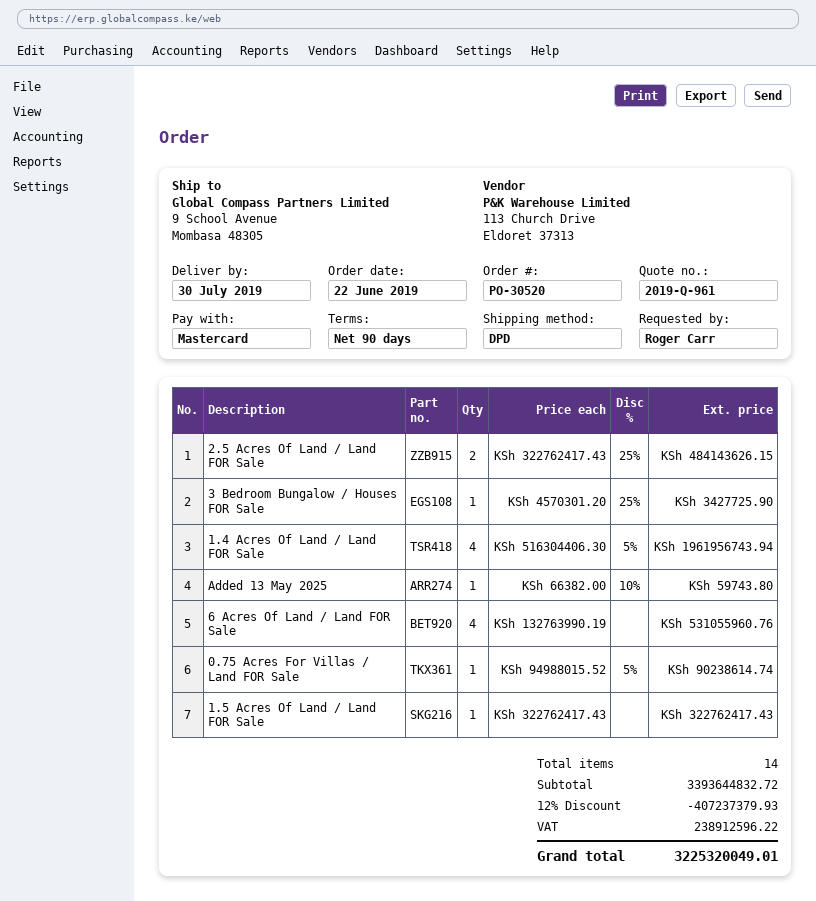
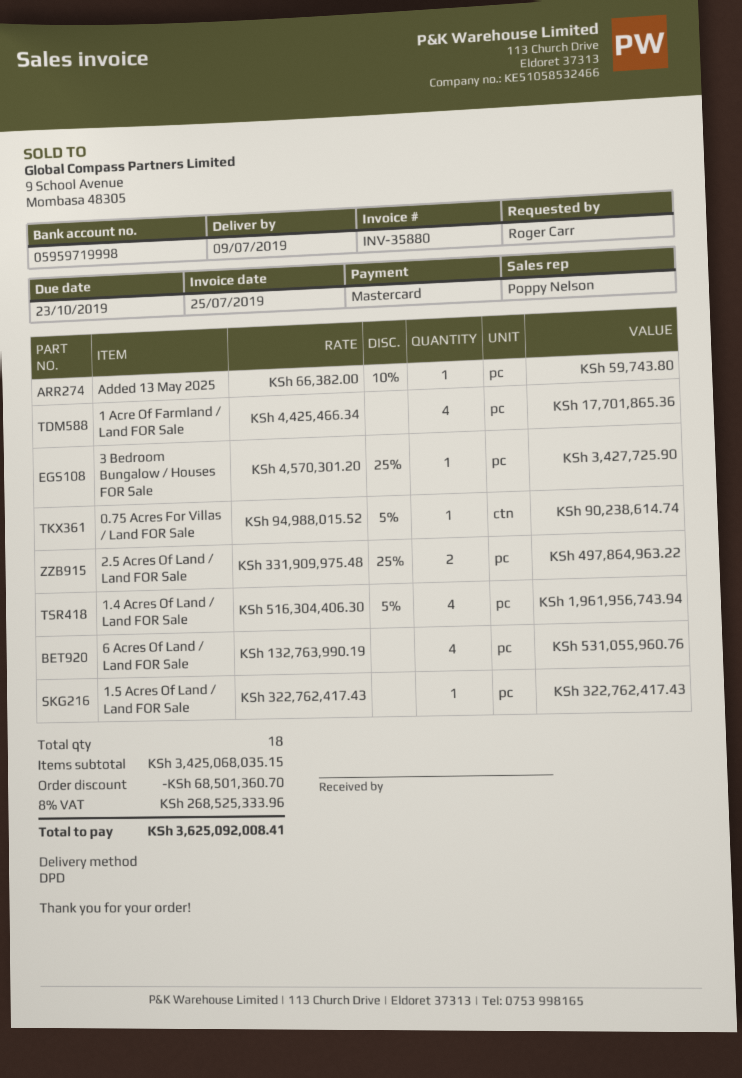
delivery date: 2019-07-30 -> 2019-07-09
2.5 Acres Of Land / Land FOR Sale: 2 x 322762417.43 - 25% = 484143626.15 -> 2 x 331909975.48 - 25% = 497864963.22
1 Acre Of Farmland / Land FOR Sale: none -> 4 x 4425466.34 = 17701865.36
total quantity: 14 -> 18
subtotal: 3393644832.72 -> 3425068035.15
discount: 407237379.93 -> 68501360.70
tax: 238912596.22 -> 268525333.96
total: 3225320049.01 -> 3625092008.41

